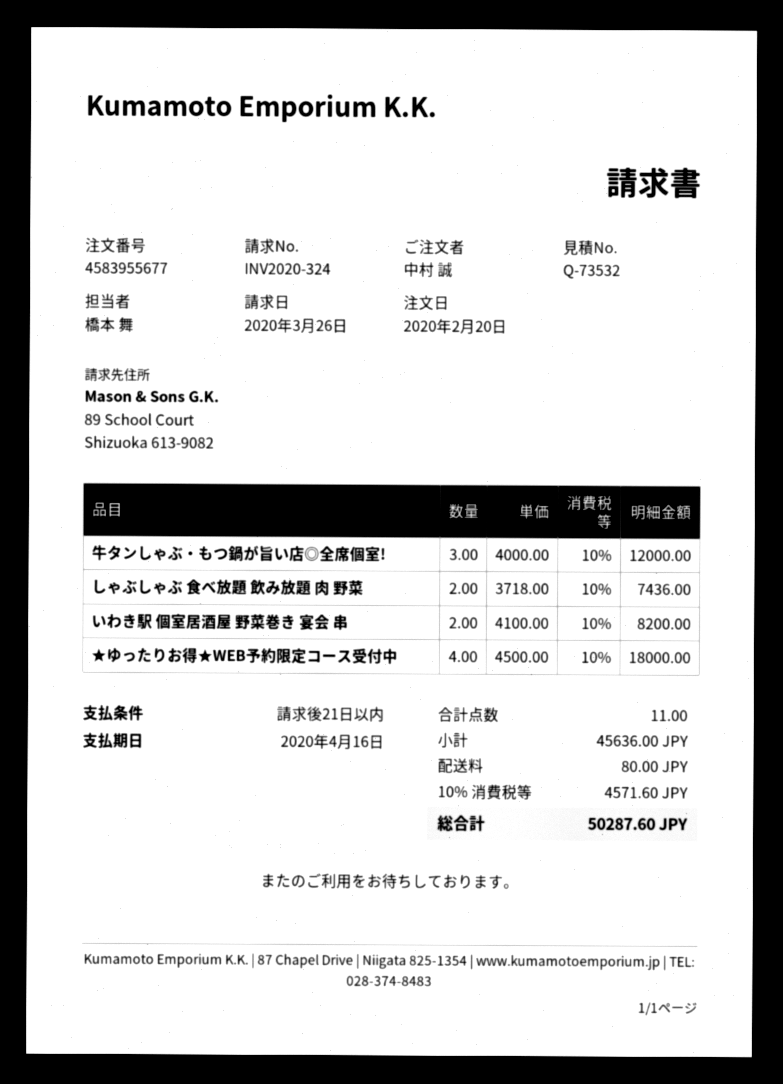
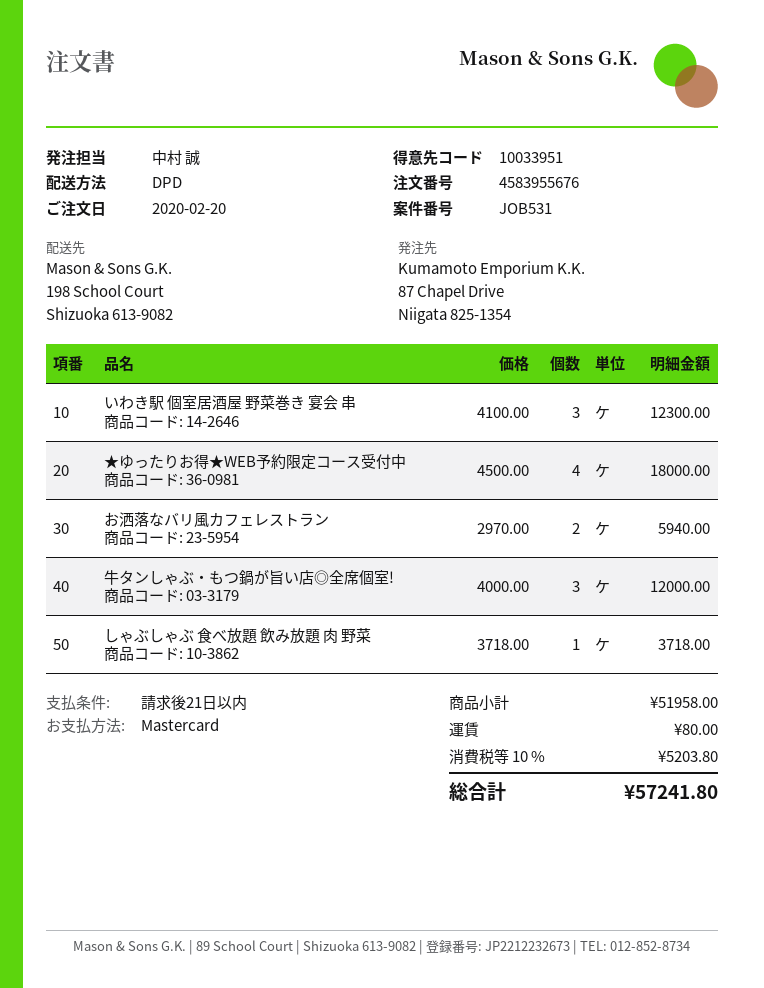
order number: 4583955677 -> 4583955676
しゃぶしゃぶ 食べ放題 飲み放題 肉 野菜: 2 x 3718.00 = 7436.00 -> 1 x 3718.00 = 3718.00
いわき駅 個室居酒屋 野菜巻き 宴会 串: 2 x 4100.00 = 8200.00 -> 3 x 4100.00 = 12300.00
お洒落なバリ風カフェレストラン: none -> 2 x 2970.00 = 5940.00
subtotal: 45636.00 -> 51958.00
tax: 10% = 4571.60 -> 10% = 5203.80
total: 50287.60 -> 57241.80

